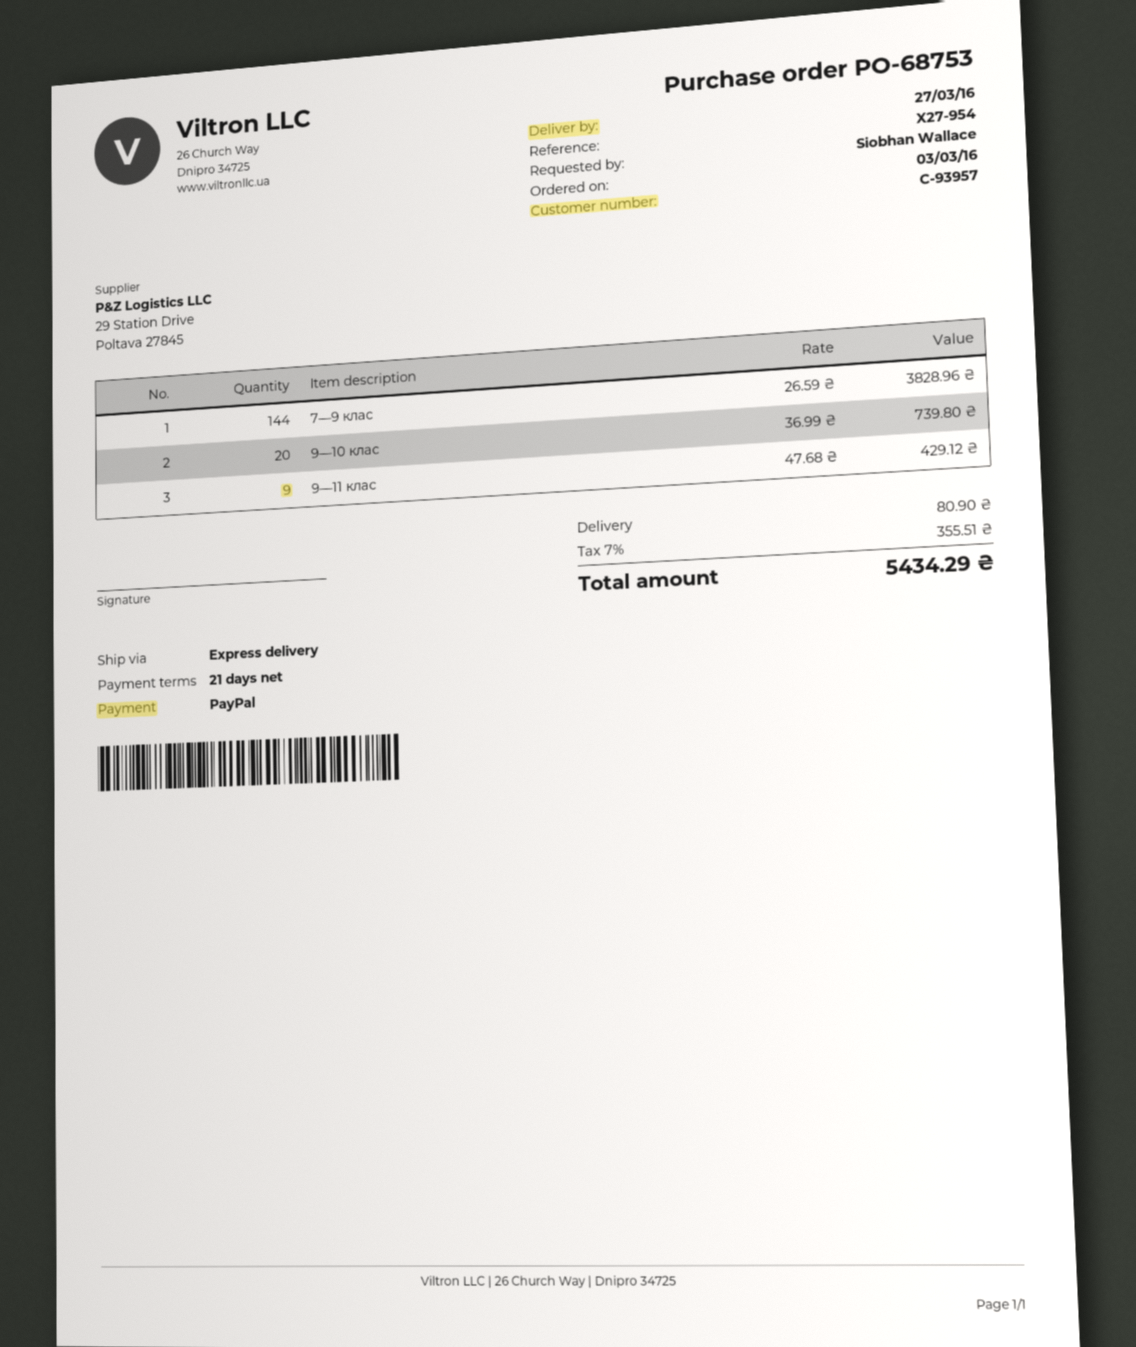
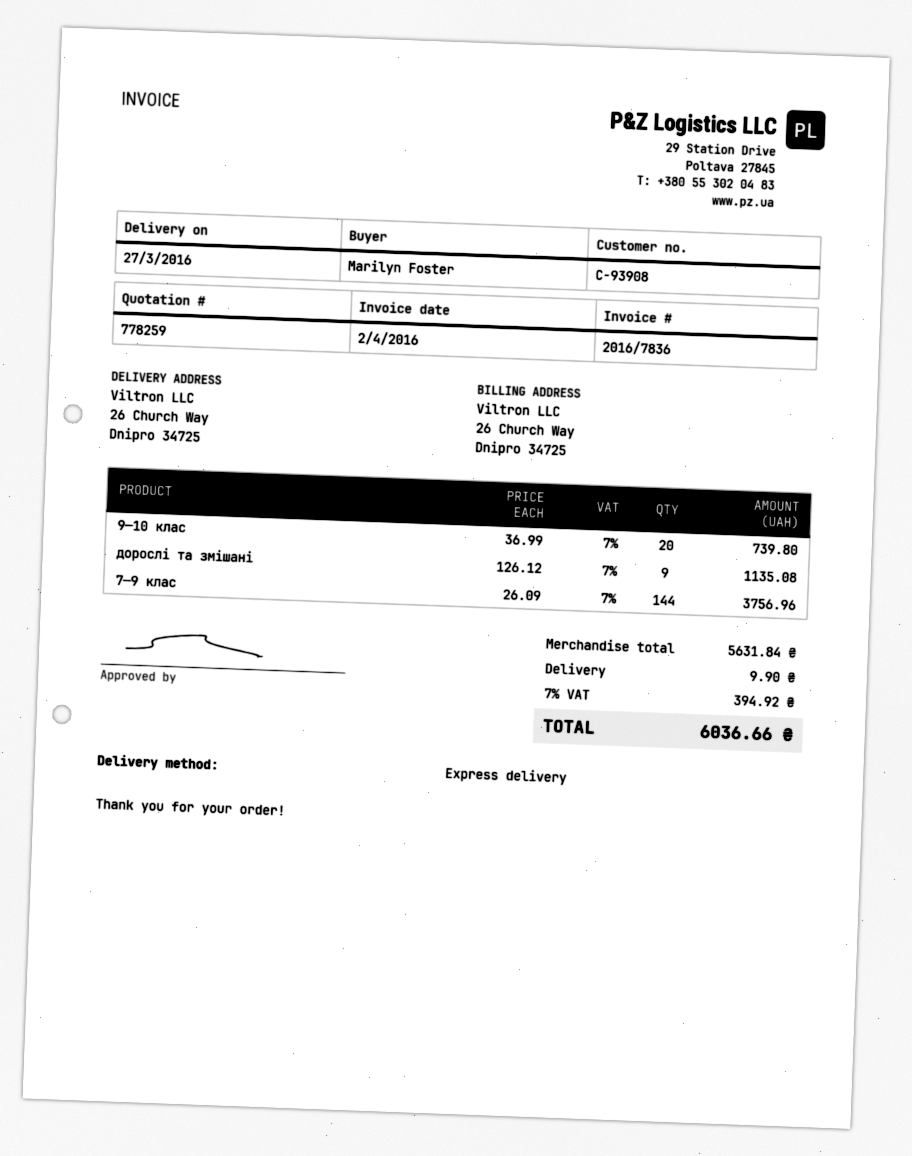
customer number: C-93957 -> C-93908
ordered by: Siobhan Wallace -> Marilyn Foster
7—9 клас: 144 x 26.59 = 3828.96 -> 144 x 26.09 = 3756.96
9—11 клас: 9 x 47.68 = 429.12 -> none
дорослі та змішані: none -> 9 x 126.12 = 1135.08
shipping: 80.90 -> 9.90
tax: 7% = 355.51 -> 7% = 394.92
total: 5434.29 -> 6036.66

